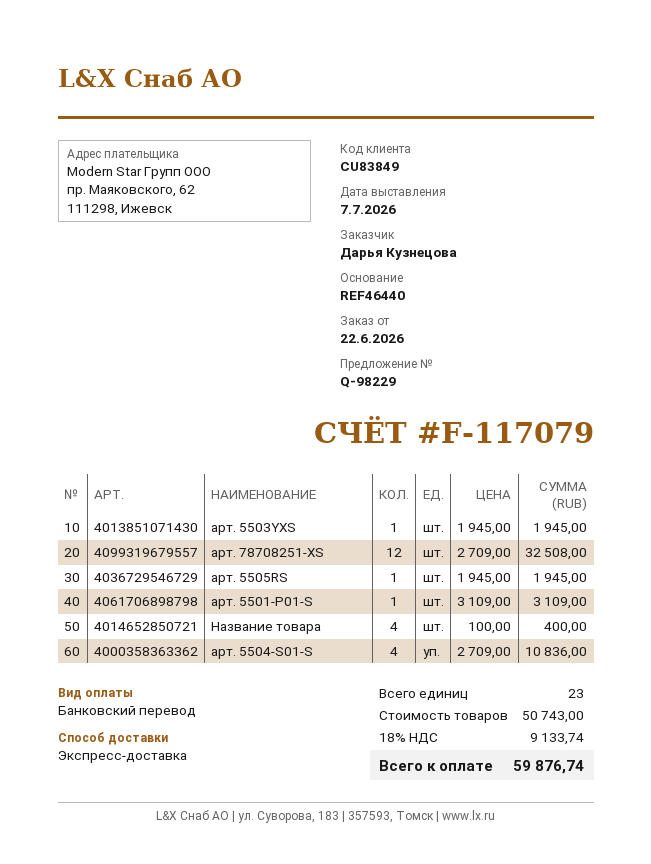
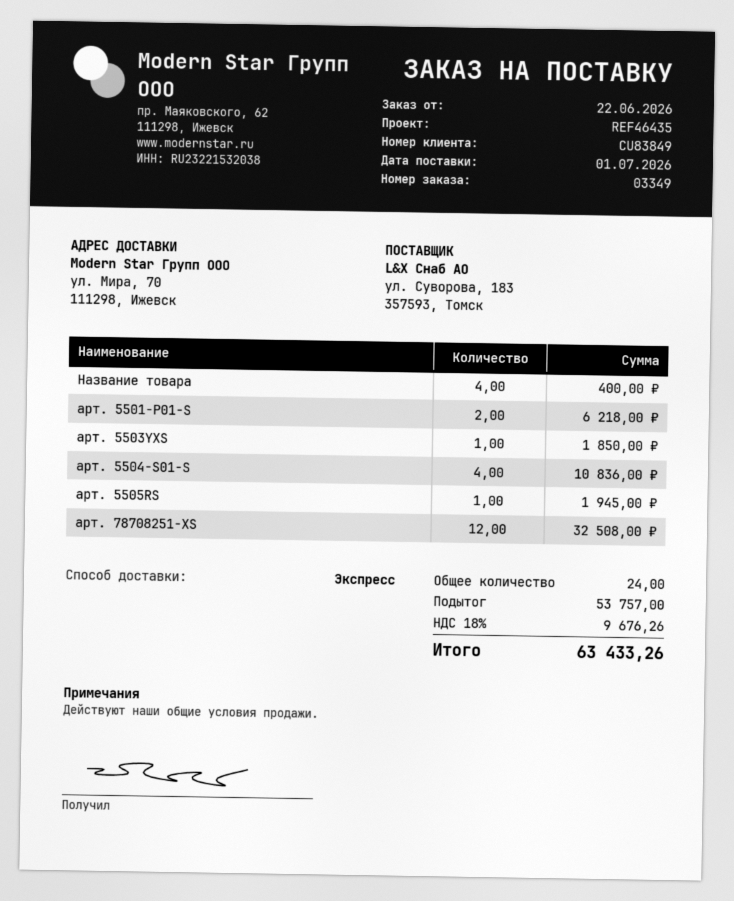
reference: REF46440 -> REF46435
арт. 5503YXS: 1 for 1945.00 -> 1 for 1850.00
арт. 5501-P01-S: 1 for 3109.00 -> 2 for 6218.00
total quantity: 23 -> 24
subtotal: 50743.00 -> 53757.00
tax: 18% = 9133.74 -> 18% = 9676.26
total: 59876.74 -> 63433.26

